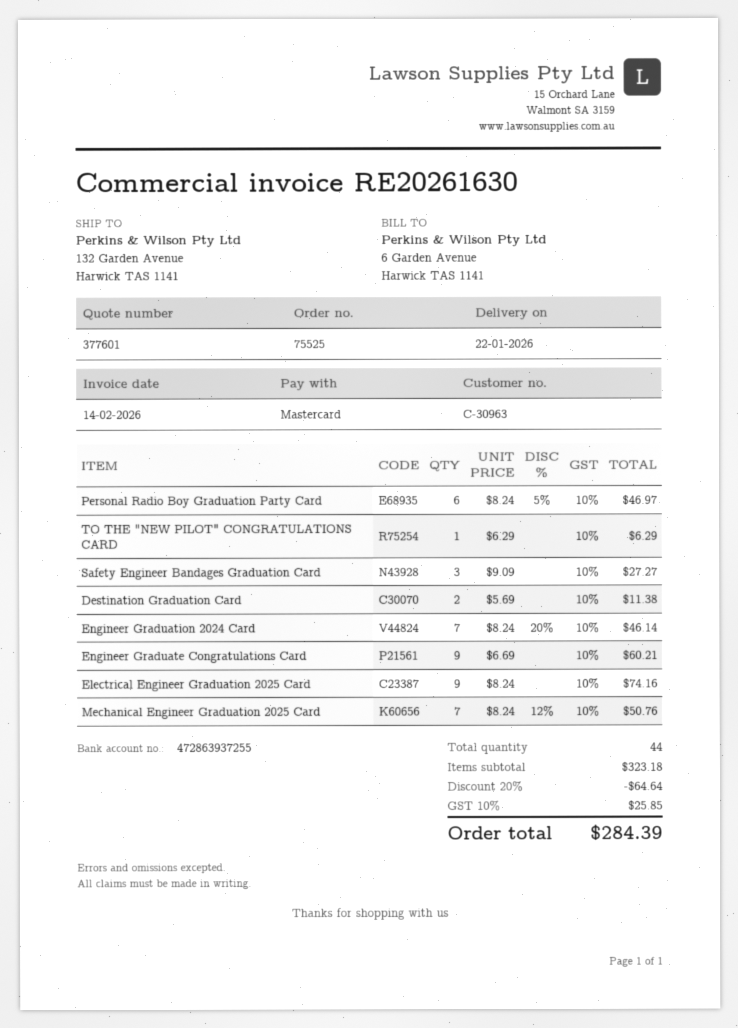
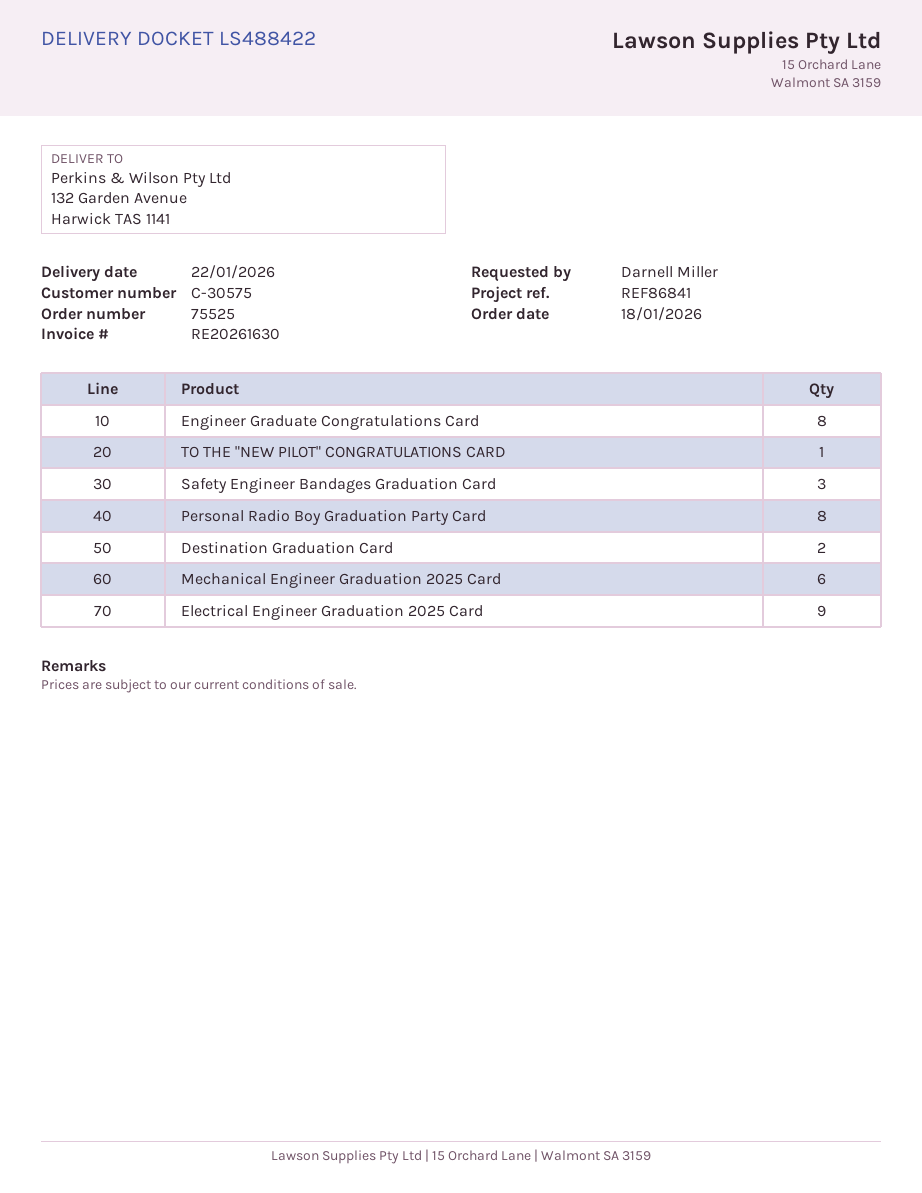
customer number: C-30963 -> C-30575
Personal Radio Boy Graduation Party Card: 6 -> 8
Engineer Graduation 2024 Card: 7 -> none
Engineer Graduate Congratulations Card: 9 -> 8
Mechanical Engineer Graduation 2025 Card: 7 -> 6

